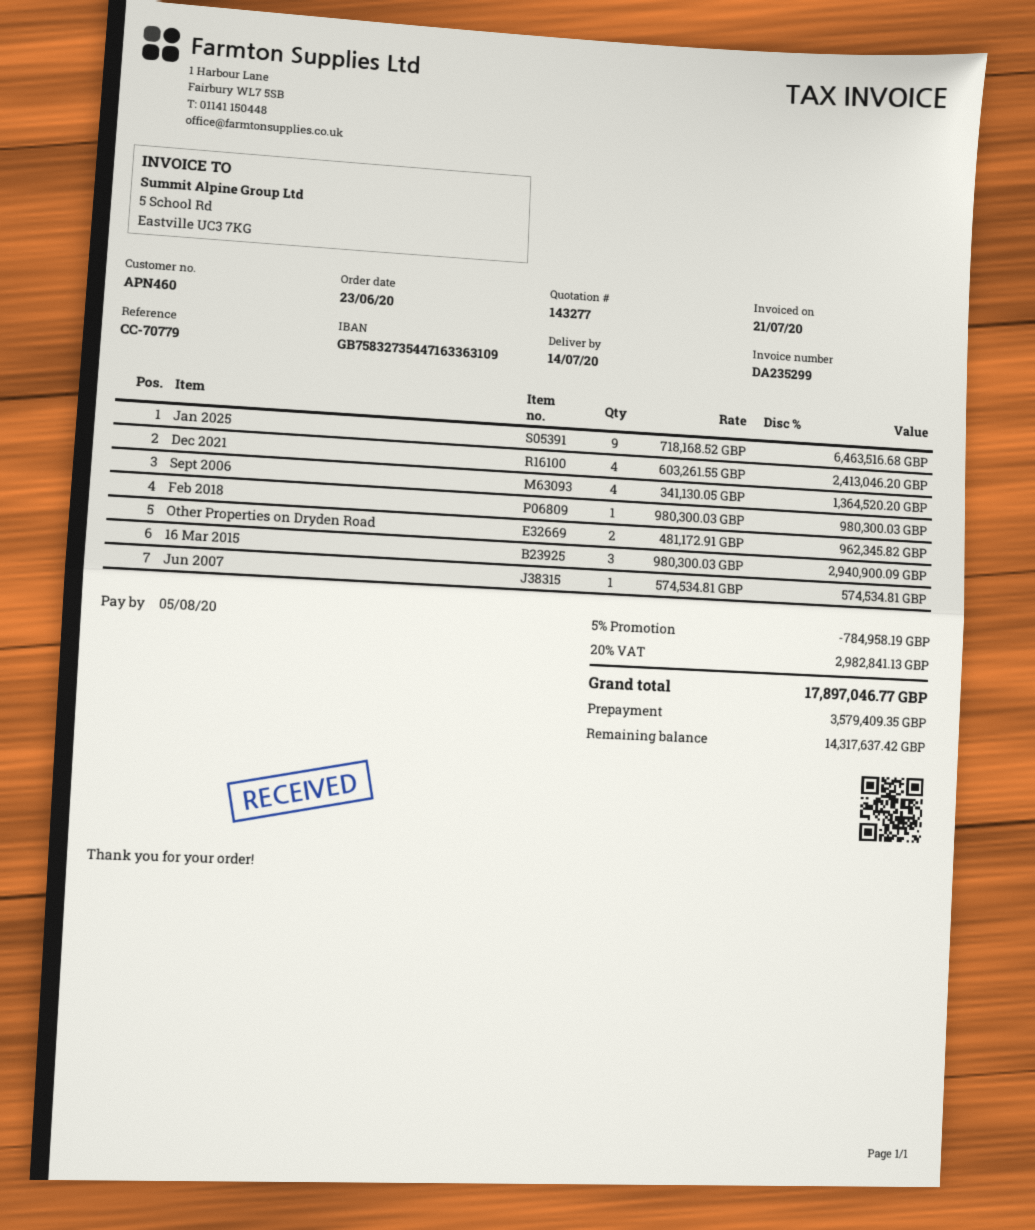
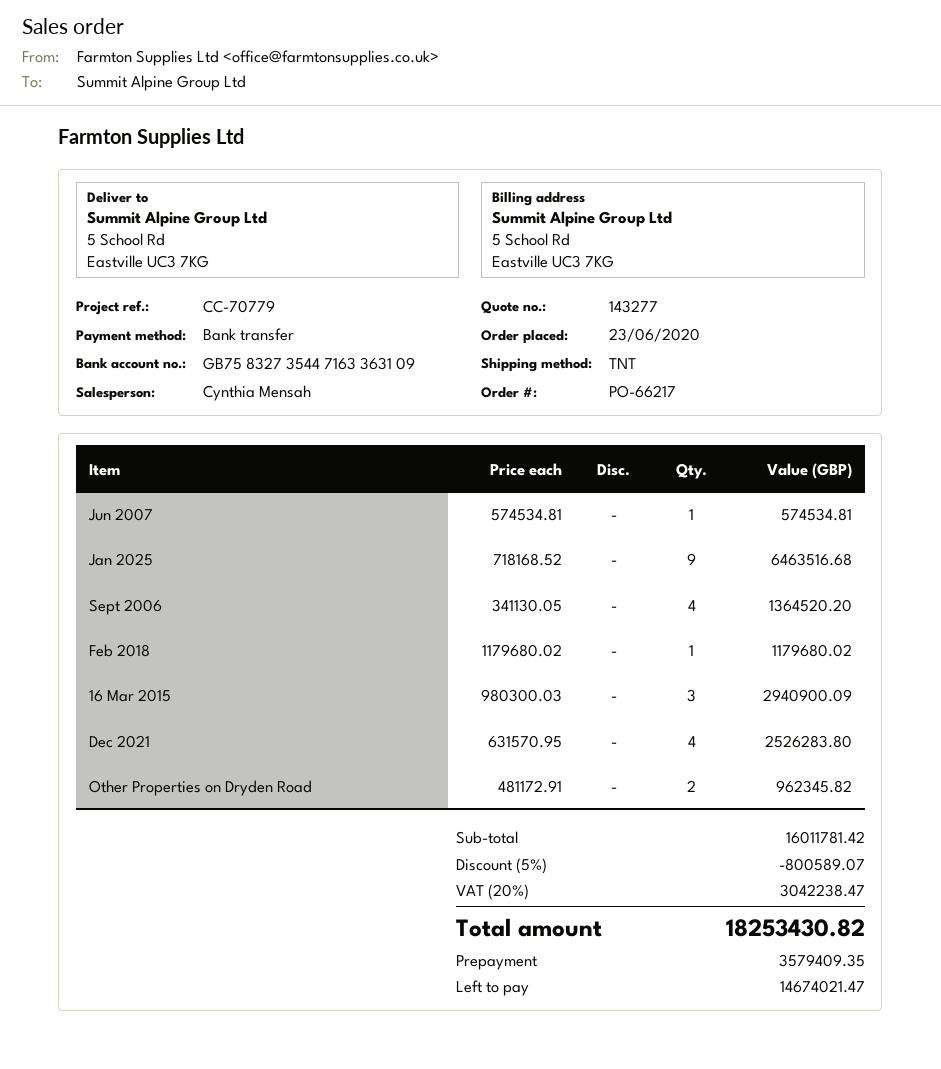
Dec 2021: 4 x 603261.55 = 2413046.20 -> 4 x 631570.95 = 2526283.80
Feb 2018: 1 x 980300.03 = 980300.03 -> 1 x 1179680.02 = 1179680.02
discount: 5% = 784958.19 -> 5% = 800589.07
tax: 20% = 2982841.13 -> 20% = 3042238.47
total: 17897046.77 -> 18253430.82
balance: 14317637.42 -> 14674021.47

